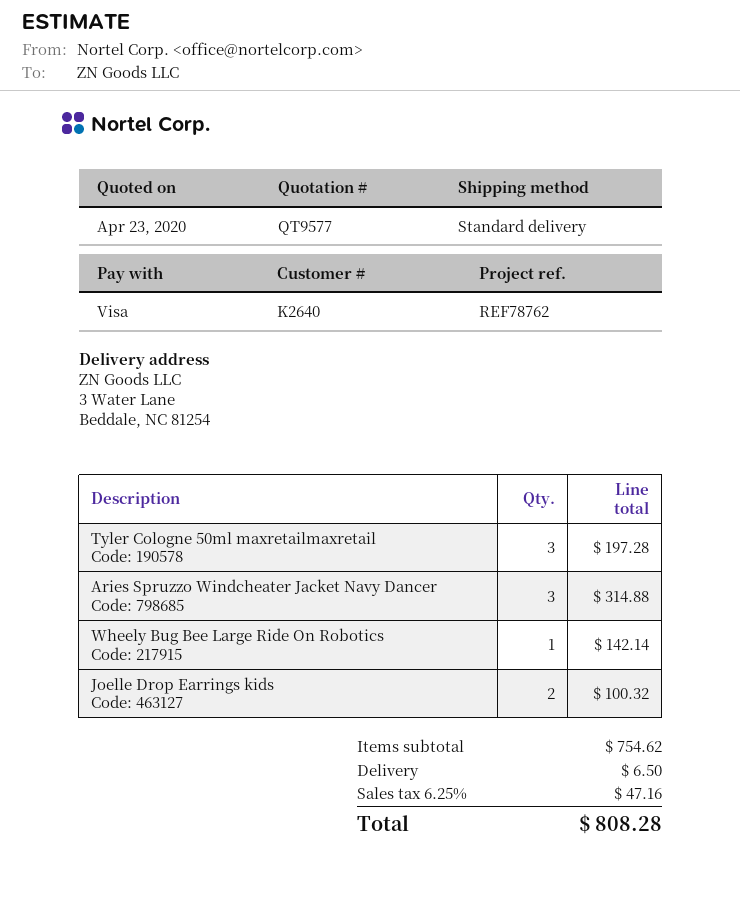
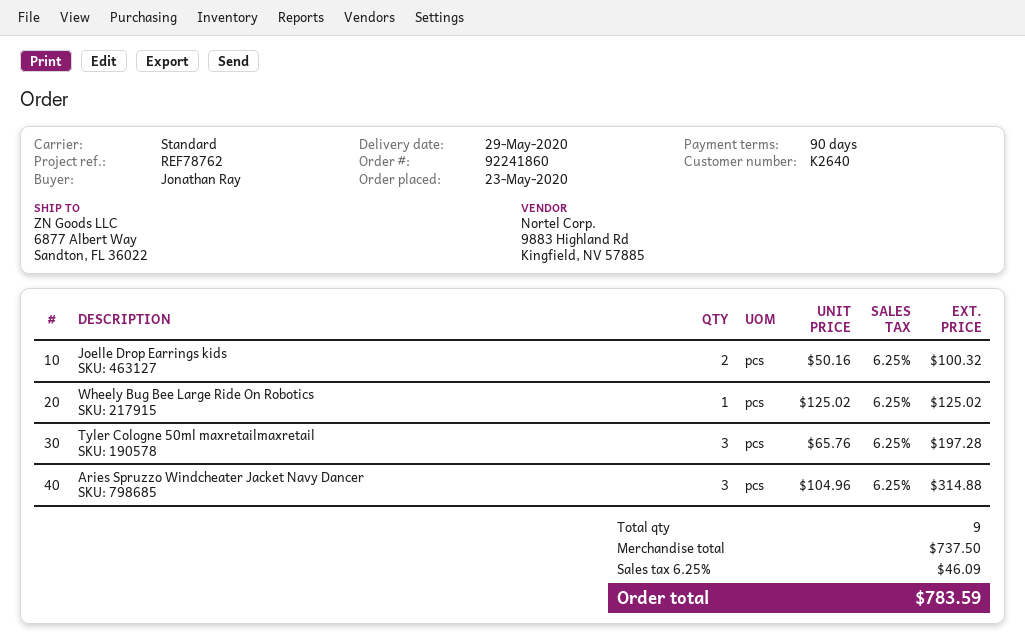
ship to: 3 Water Lane, Beddale, NC 81254 -> 6877 Albert Way, Sandton, FL 36022
Wheely Bug Bee Large Ride On Robotics: 1 for 142.14 -> 1 for 125.02
subtotal: 754.62 -> 737.50
shipping: 6.50 -> none
tax: 6.25% = 47.16 -> 6.25% = 46.09
total: 808.28 -> 783.59

